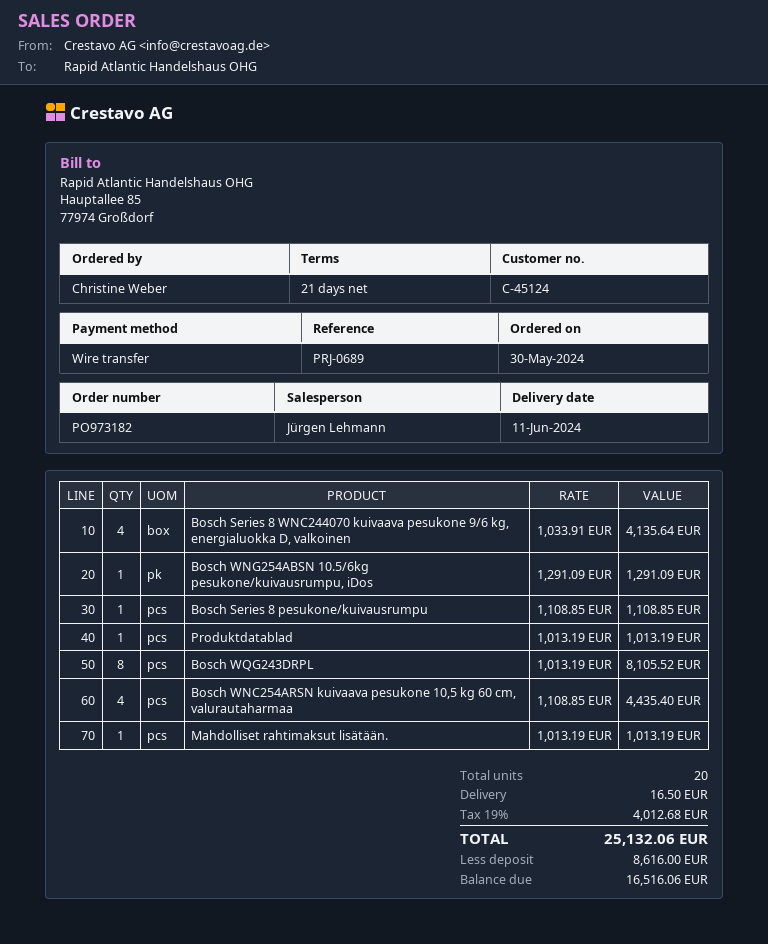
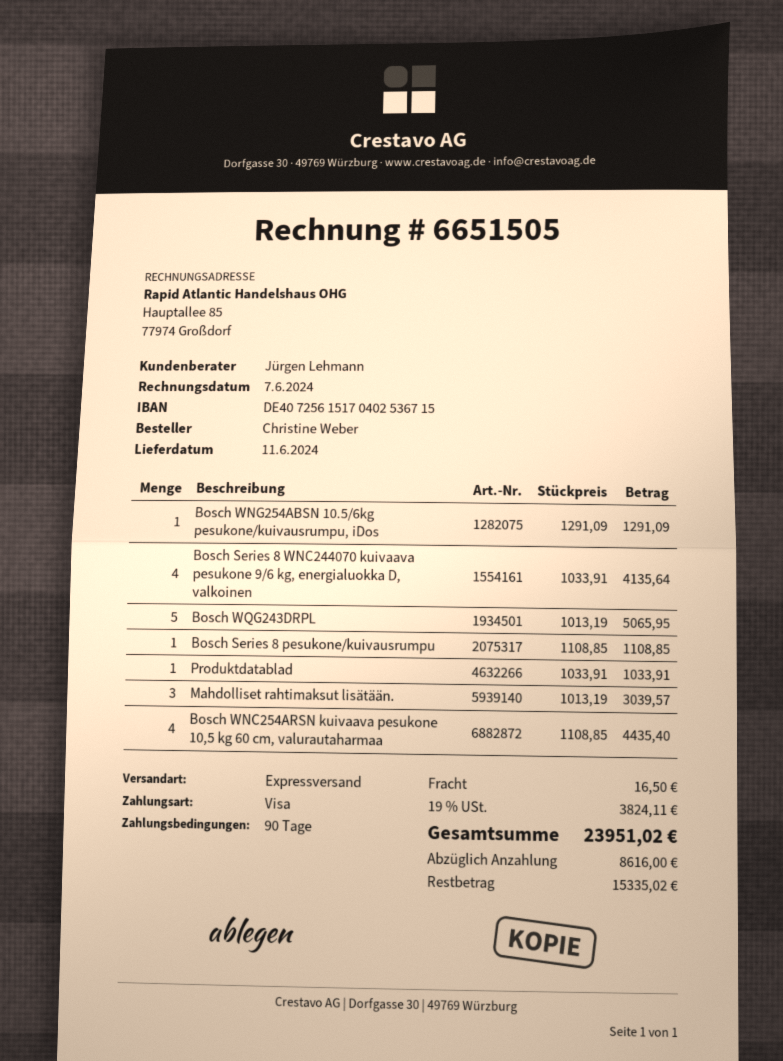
payment terms: 21 days -> 90 days
payment method: bank transfer -> Visa
Produktdatablad: 1 x 1013.19 = 1013.19 -> 1 x 1033.91 = 1033.91
Bosch WQG243DRPL: 8 x 1013.19 = 8105.52 -> 5 x 1013.19 = 5065.95
Mahdolliset rahtimaksut lisätään.: 1 x 1013.19 = 1013.19 -> 3 x 1013.19 = 3039.57
tax: 19% = 4012.68 -> 19% = 3824.11
total: 25132.06 -> 23951.02
balance: 16516.06 -> 15335.02

